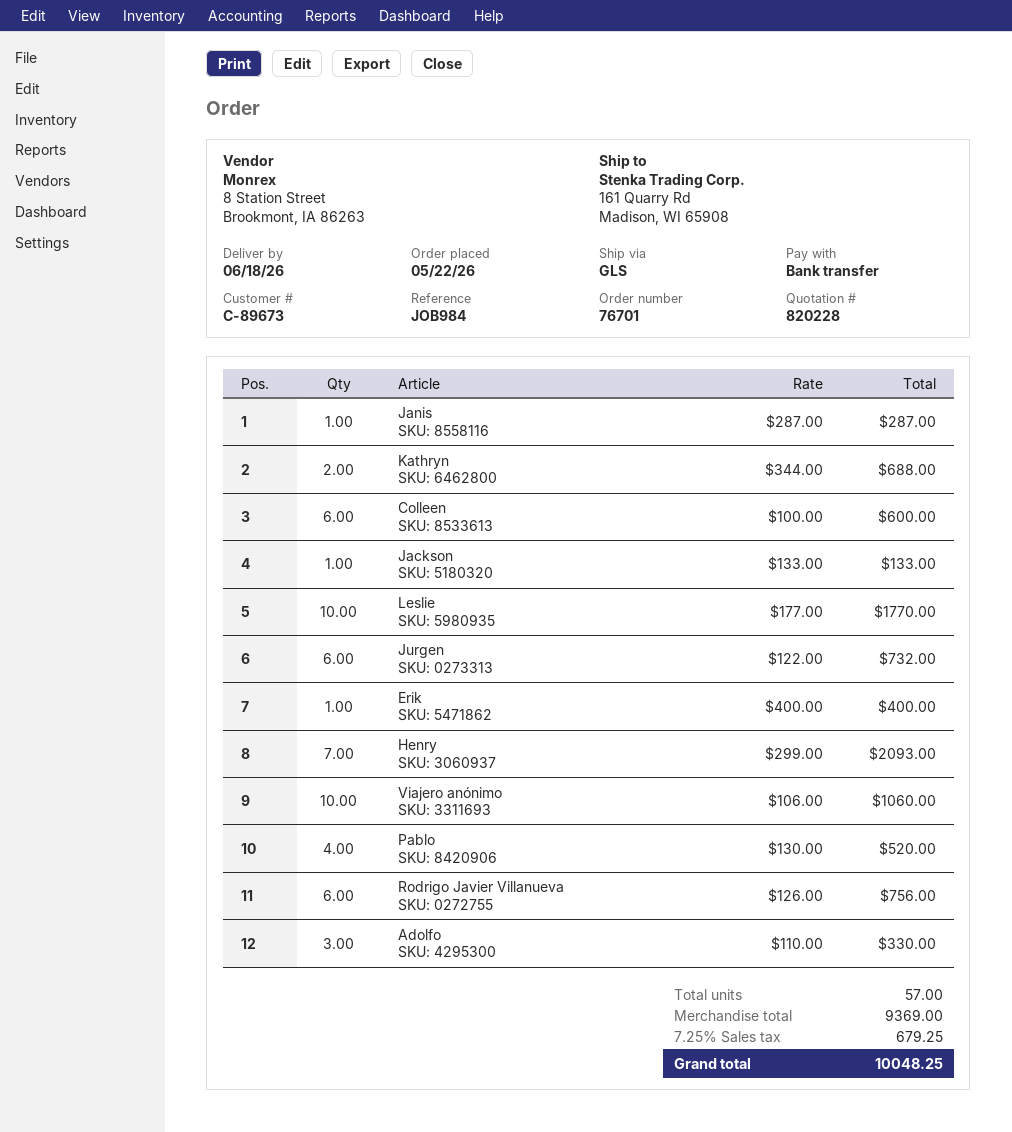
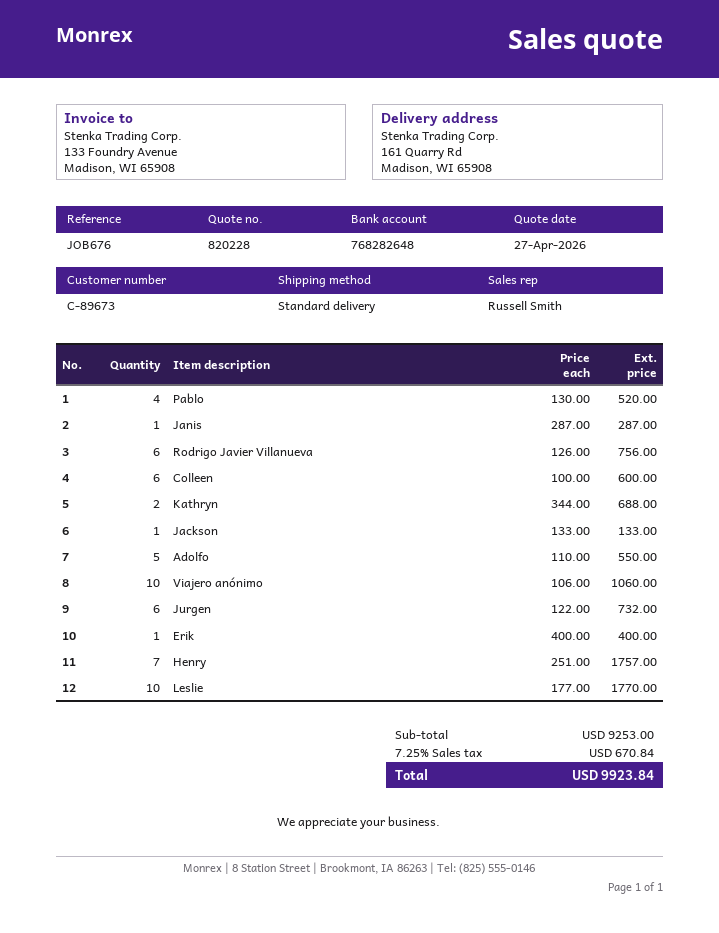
reference: JOB984 -> JOB676
shipping method: GLS -> standard
Henry: 7 x 299.00 = 2093.00 -> 7 x 251.00 = 1757.00
Adolfo: 3 x 110.00 = 330.00 -> 5 x 110.00 = 550.00
subtotal: 9369.00 -> 9253.00
tax: 7.25% = 679.25 -> 7.25% = 670.84
total: 10048.25 -> 9923.84

